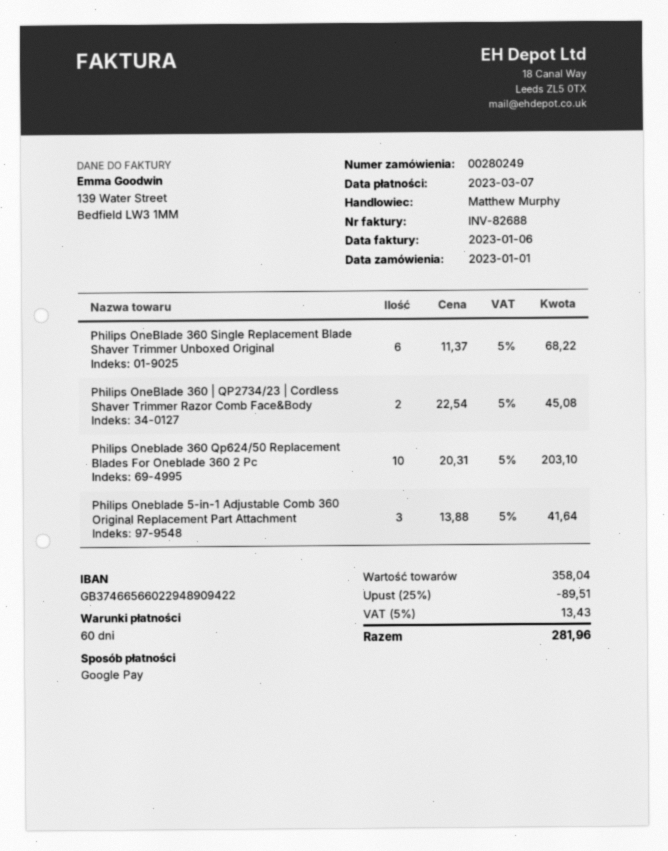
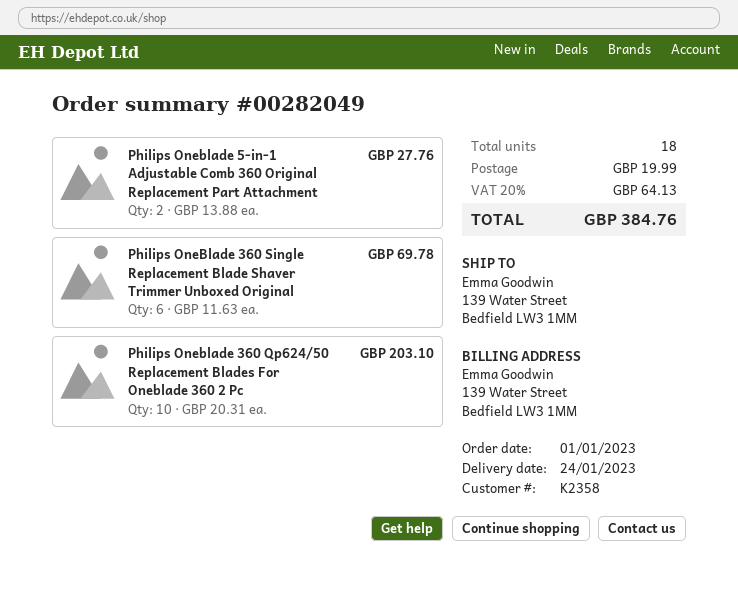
order number: 00280249 -> 00282049
Philips OneBlade 360 Single Replacement Blade Shaver Trimmer Unboxed Original: 6 x 11.37 = 68.22 -> 6 x 11.63 = 69.78
Philips OneBlade 360 | QP2734/23 | Cordless Shaver Trimmer Razor Comb Face&Body: 2 x 22.54 = 45.08 -> none
Philips Oneblade 5-in-1 Adjustable Comb 360 Original Replacement Part Attachment: 3 x 13.88 = 41.64 -> 2 x 13.88 = 27.76
discount: 25% = 89.51 -> none
shipping: none -> 19.99
tax: 5% = 13.43 -> 20% = 64.13
total: 281.96 -> 384.76

